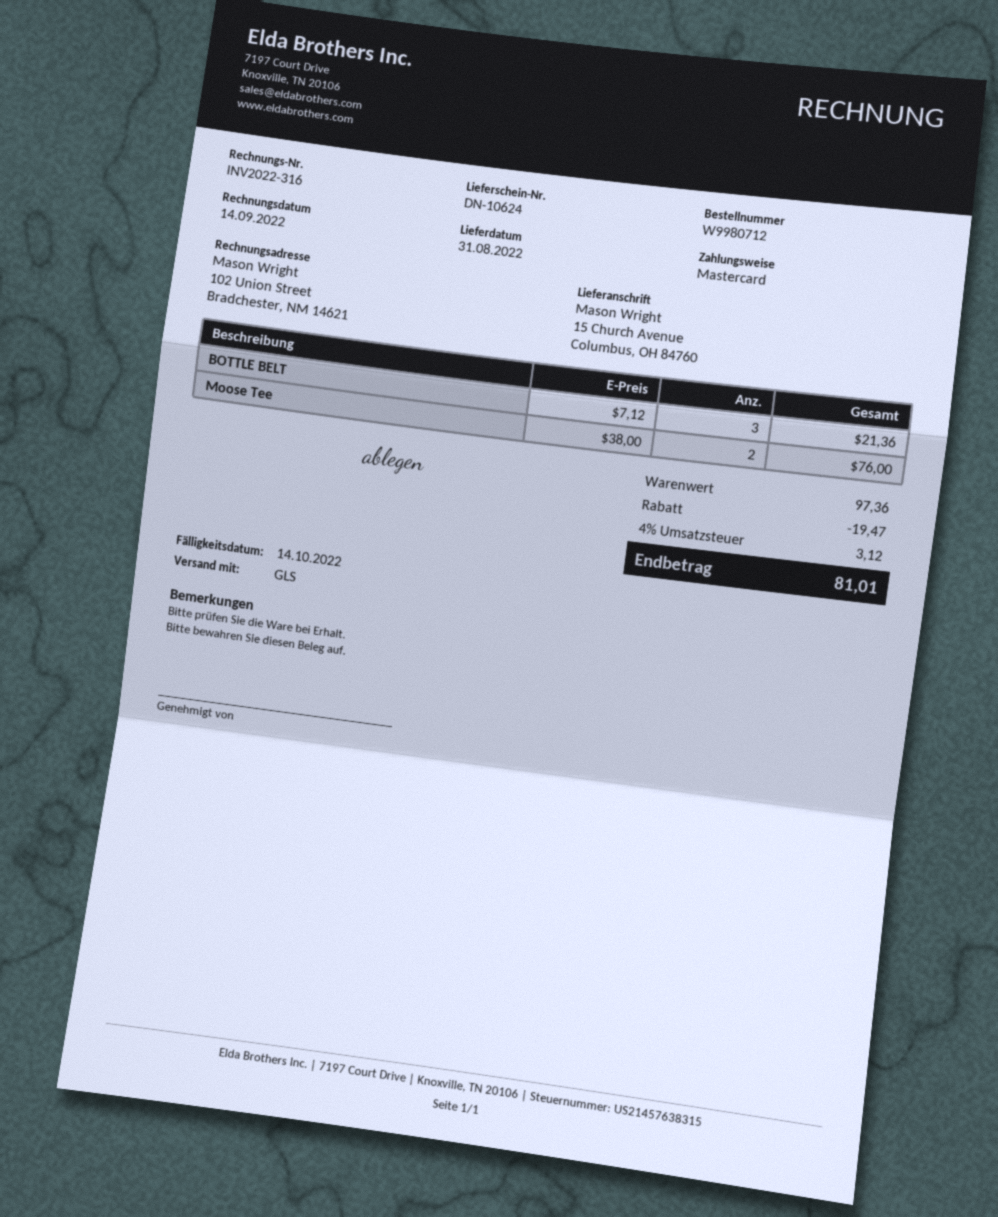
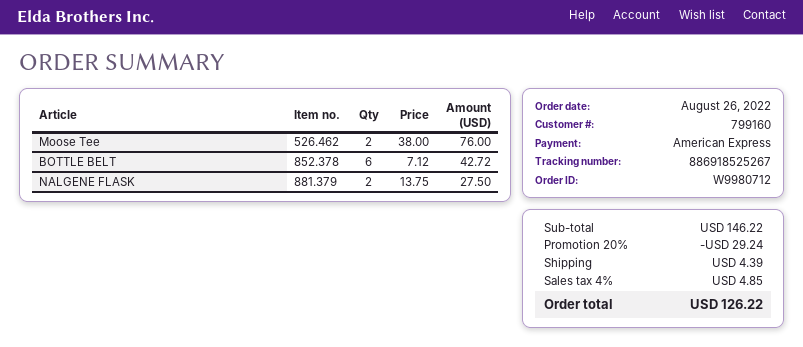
payment method: Mastercard -> American Express
BOTTLE BELT: 3 x 7.12 = 21.36 -> 6 x 7.12 = 42.72
NALGENE FLASK: none -> 2 x 13.75 = 27.50
subtotal: 97.36 -> 146.22
discount: 19.47 -> 29.24
shipping: none -> 4.39
tax: 4% = 3.12 -> 4% = 4.85
total: 81.01 -> 126.22

